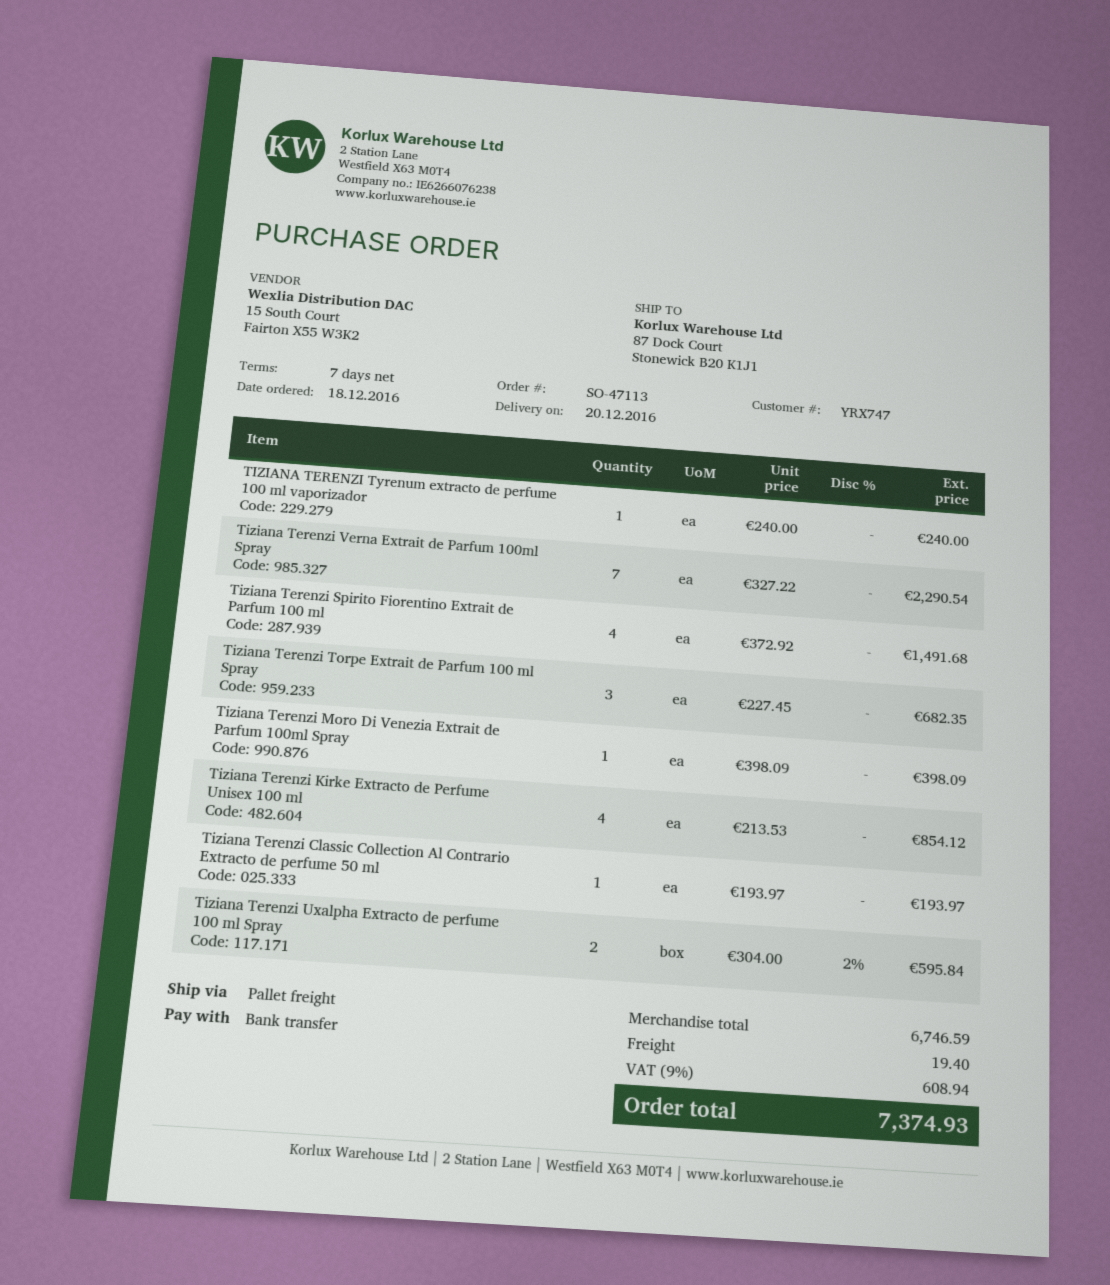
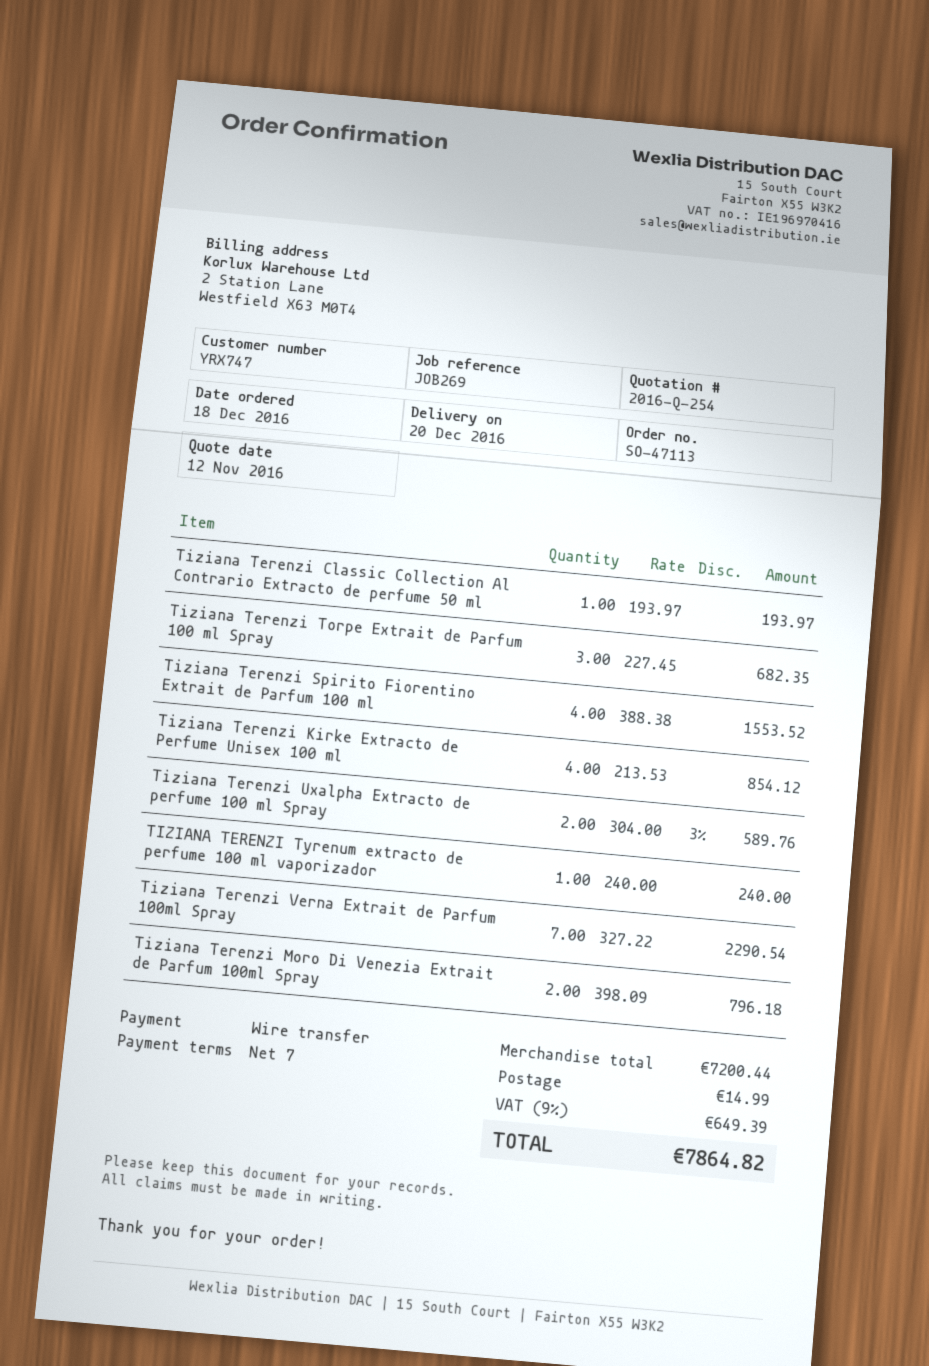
Tiziana Terenzi Spirito Fiorentino Extrait de Parfum 100 ml: 4 x 372.92 = 1491.68 -> 4 x 388.38 = 1553.52
Tiziana Terenzi Moro Di Venezia Extrait de Parfum 100ml Spray: 1 x 398.09 = 398.09 -> 2 x 398.09 = 796.18
Tiziana Terenzi Uxalpha Extracto de perfume 100 ml Spray: 2 x 304.00 - 2% = 595.84 -> 2 x 304.00 - 3% = 589.76
subtotal: 6746.59 -> 7200.44
shipping: 19.40 -> 14.99
tax: 9% = 608.94 -> 9% = 649.39
total: 7374.93 -> 7864.82

